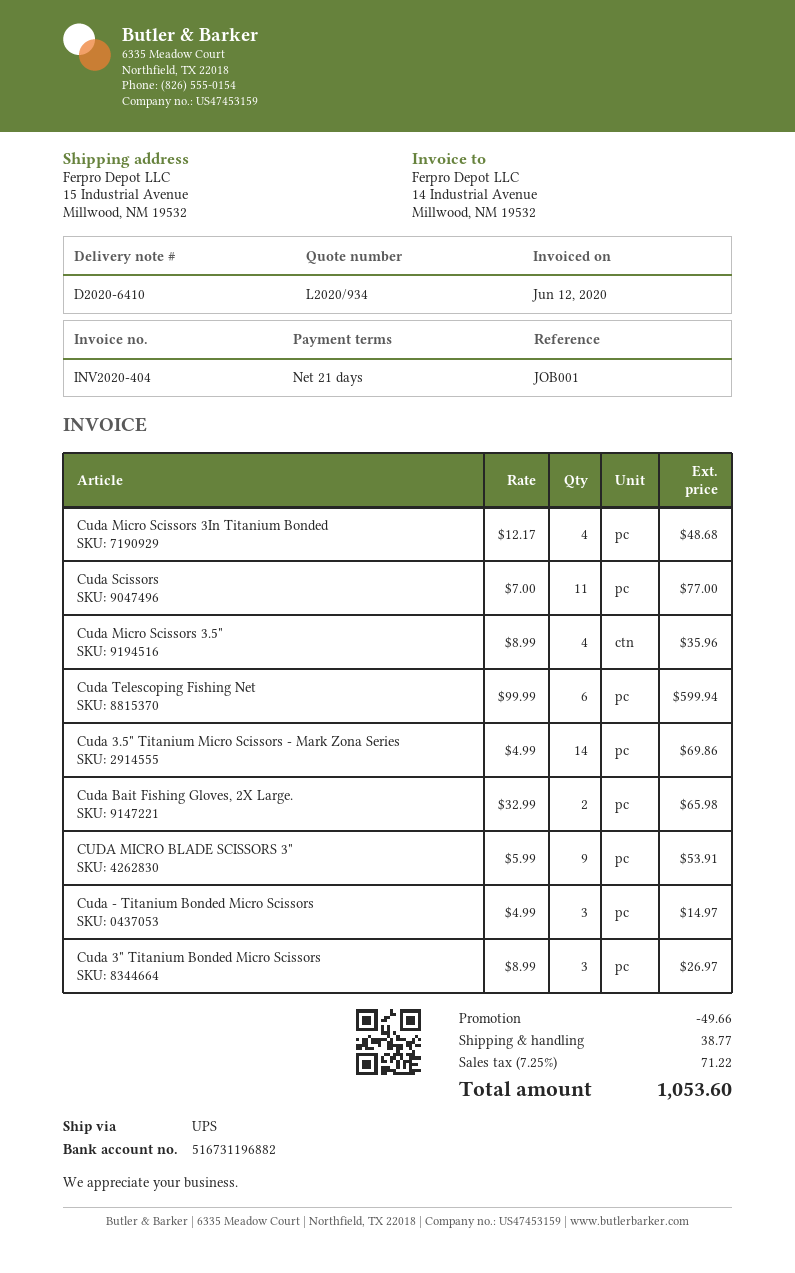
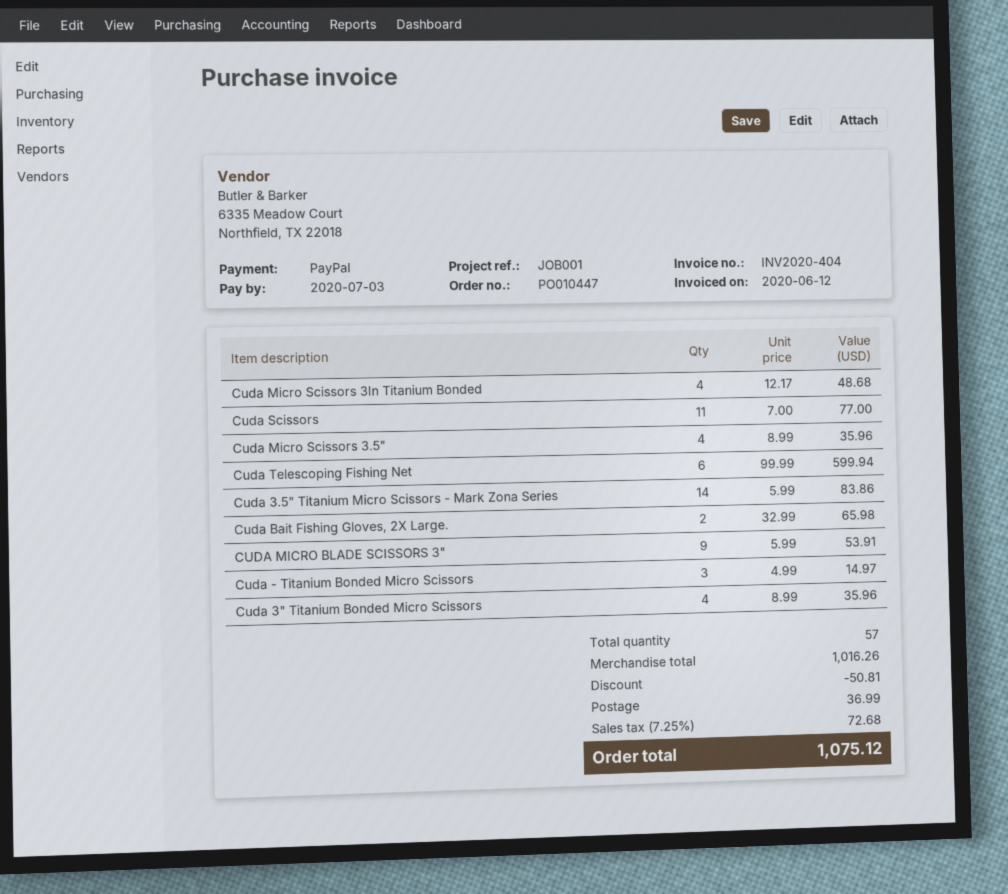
Cuda 3.5" Titanium Micro Scissors - Mark Zona Series: 14 x 4.99 = 69.86 -> 14 x 5.99 = 83.86
Cuda 3" Titanium Bonded Micro Scissors: 3 x 8.99 = 26.97 -> 4 x 8.99 = 35.96
discount: 49.66 -> 50.81
shipping: 38.77 -> 36.99
tax: 7.25% = 71.22 -> 7.25% = 72.68
total: 1053.60 -> 1075.12

